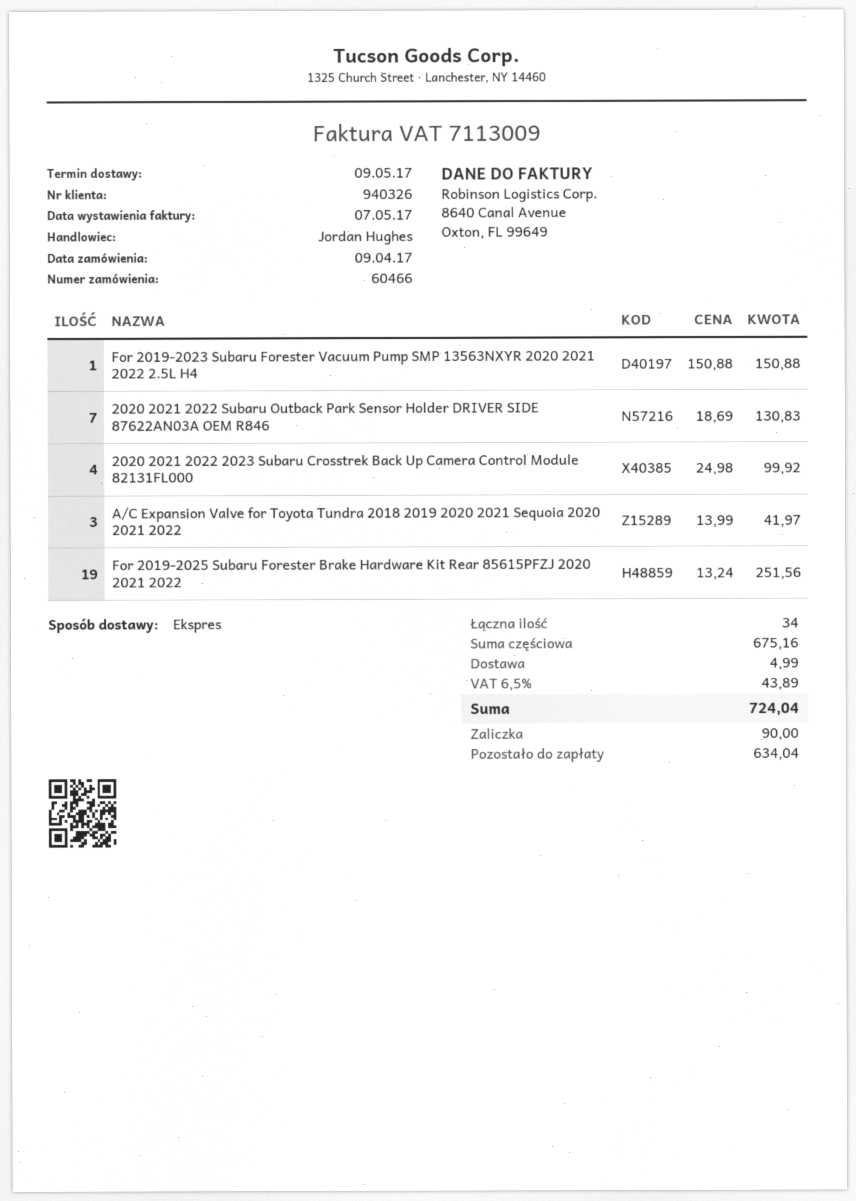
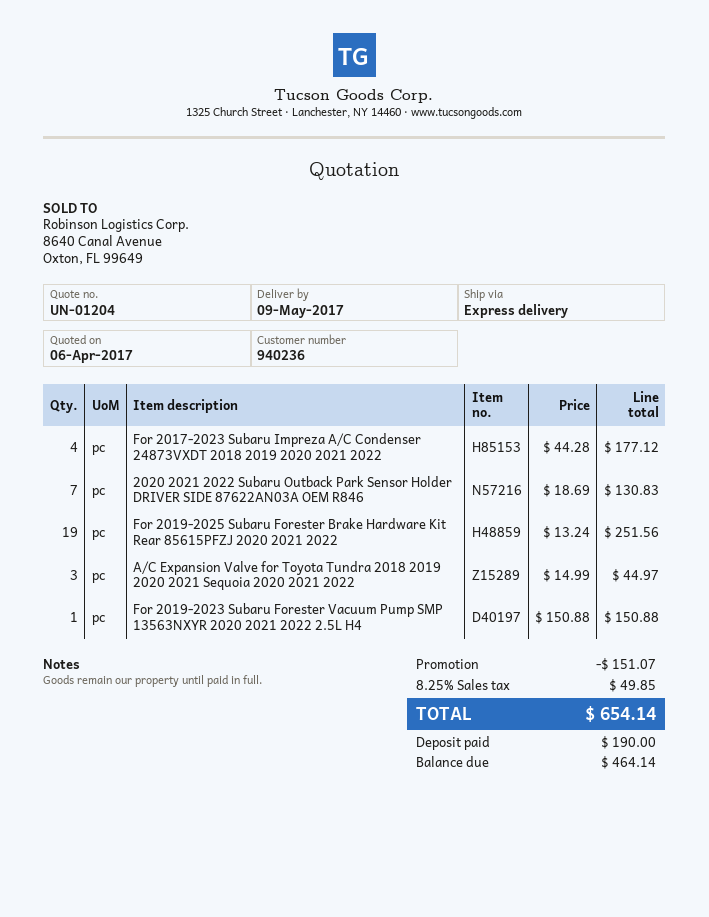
customer number: 940326 -> 940236
2020 2021 2022 2023 Subaru Crosstrek Back Up Camera Control Module 82131FL000: 4 x 24.98 = 99.92 -> none
A/C Expansion Valve for Toyota Tundra 2018 2019 2020 2021 Sequoia 2020 2021 2022: 3 x 13.99 = 41.97 -> 3 x 14.99 = 44.97
For 2017-2023 Subaru Impreza A/C Condenser 24873VXDT 2018 2019 2020 2021 2022: none -> 4 x 44.28 = 177.12
discount: none -> 151.07
shipping: 4.99 -> none
tax: 6.5% = 43.89 -> 8.25% = 49.85
total: 724.04 -> 654.14
deposit: 90.00 -> 190.00
balance: 634.04 -> 464.14

